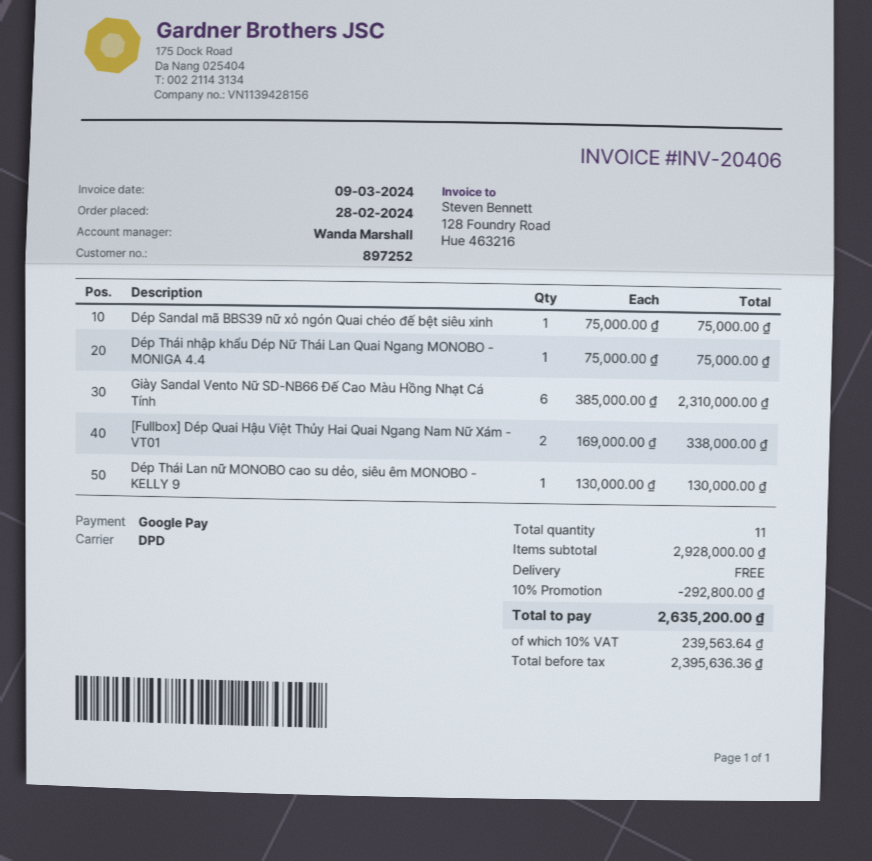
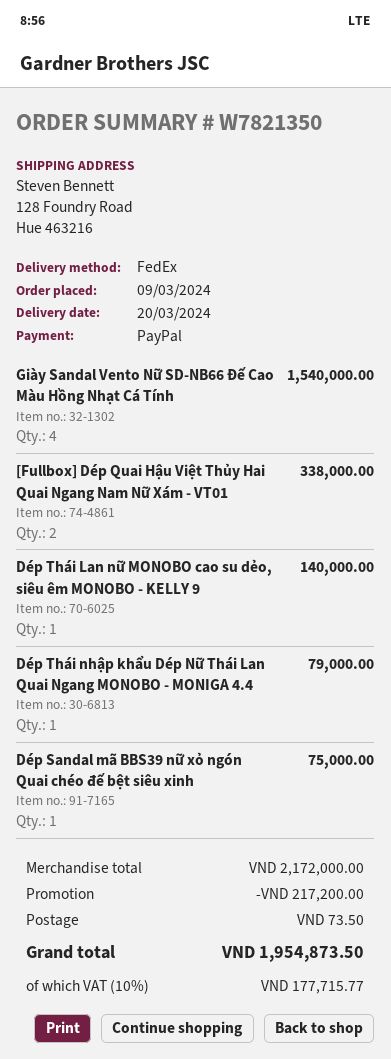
order date: 2024-02-28 -> 2024-03-09
payment method: Google Pay -> PayPal
shipping method: DPD -> FedEx
Dép Thái nhập khẩu Dép Nữ Thái Lan Quai Ngang MONOBO - MONIGA 4.4: 1 for 75000.00 -> 1 for 79000.00
Giày Sandal Vento Nữ SD-NB66 Đế Cao Màu Hồng Nhạt Cá Tính: 6 for 2310000.00 -> 4 for 1540000.00
Dép Thái Lan nữ MONOBO cao su dẻo, siêu êm MONOBO - KELLY 9: 1 for 130000.00 -> 1 for 140000.00
subtotal: 2928000.00 -> 2172000.00
discount: 292800.00 -> 217200.00
shipping: 0.00 -> 73.50
tax: 10% = 239563.64 -> 10% = 177715.77
total: 2635200.00 -> 1954873.50

